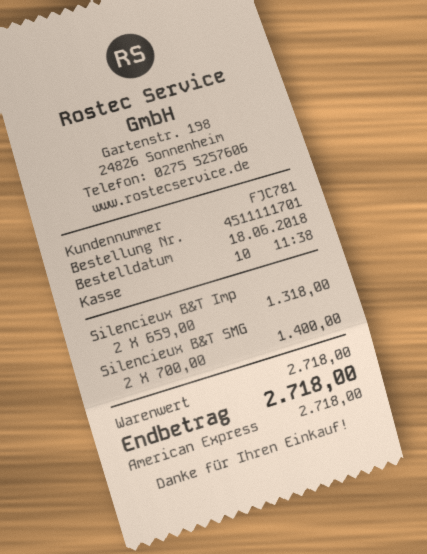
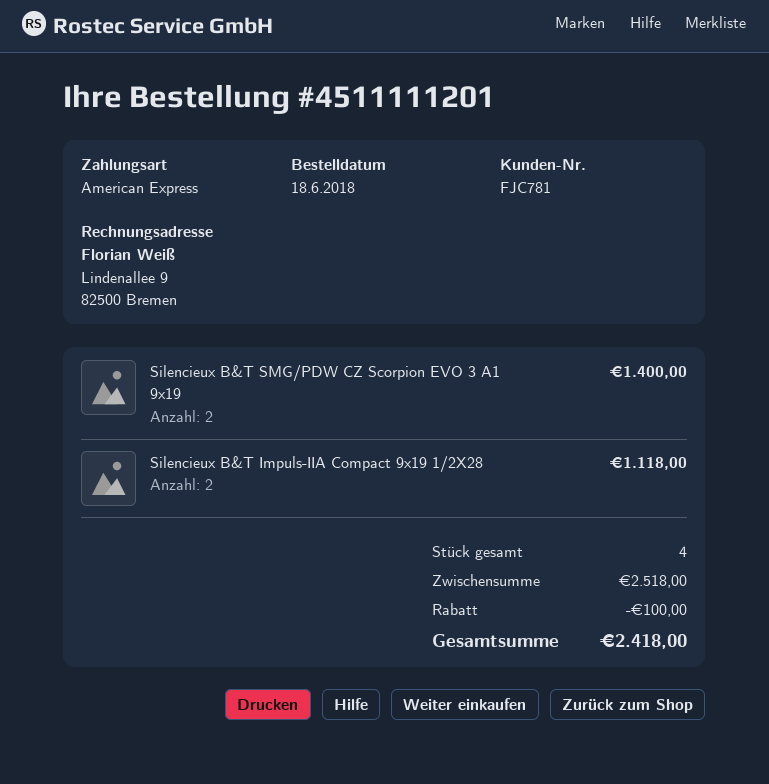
order number: 4511111701 -> 4511111201
Silencieux B&T Imp: 2 for 1318.00 -> 2 for 1118.00
subtotal: 2718.00 -> 2518.00
discount: none -> 100.00
total: 2718.00 -> 2418.00

